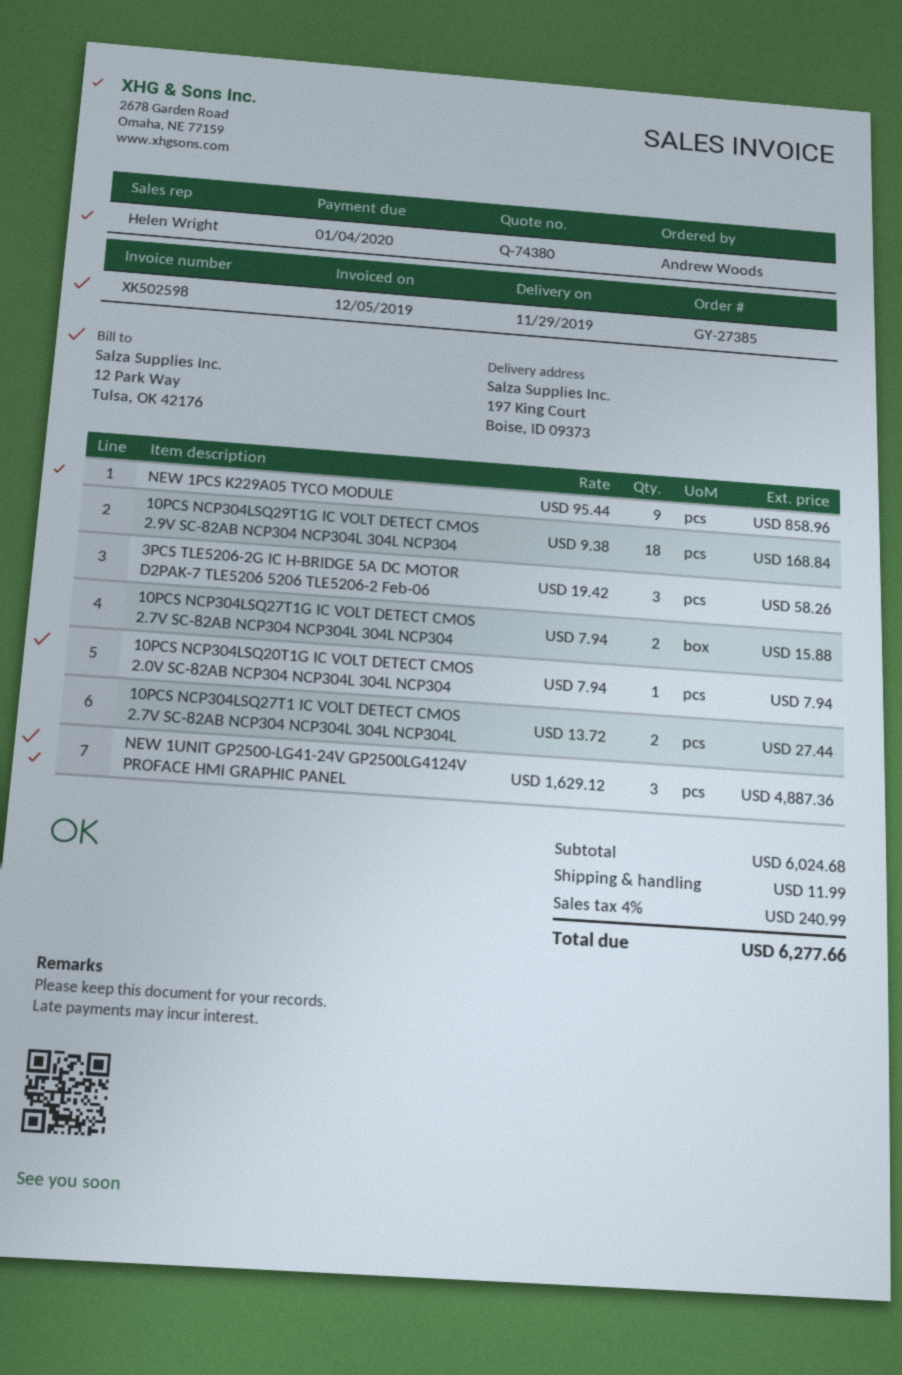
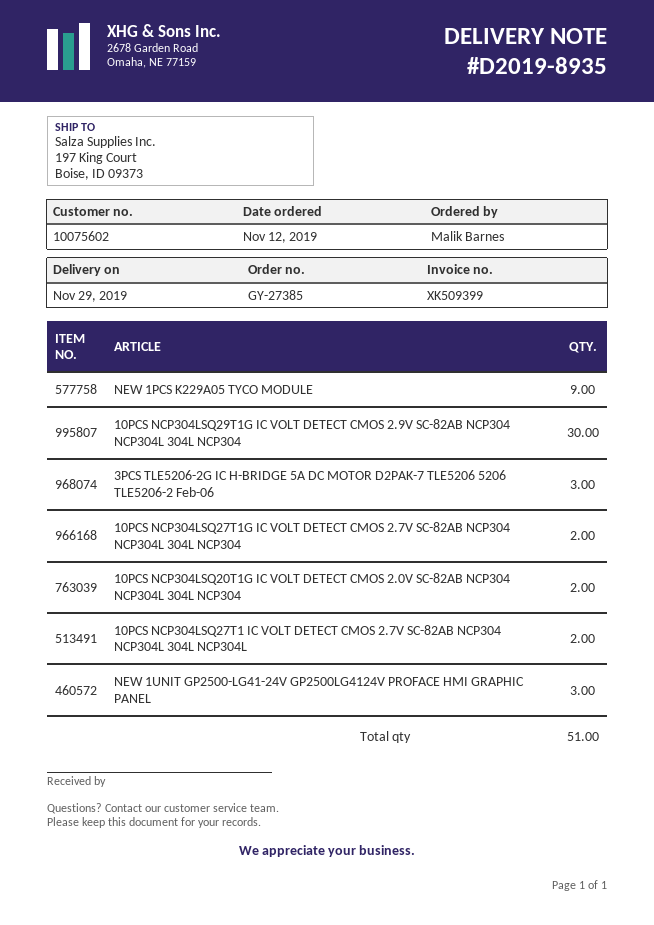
invoice number: XK502598 -> XK509399
ordered by: Andrew Woods -> Malik Barnes
10PCS NCP304LSQ29T1G IC VOLT DETECT CMOS 2.9V SC-82AB NCP304 NCP304L 304L NCP304: 18 -> 30
10PCS NCP304LSQ20T1G IC VOLT DETECT CMOS 2.0V SC-82AB NCP304 NCP304L 304L NCP304: 1 -> 2

